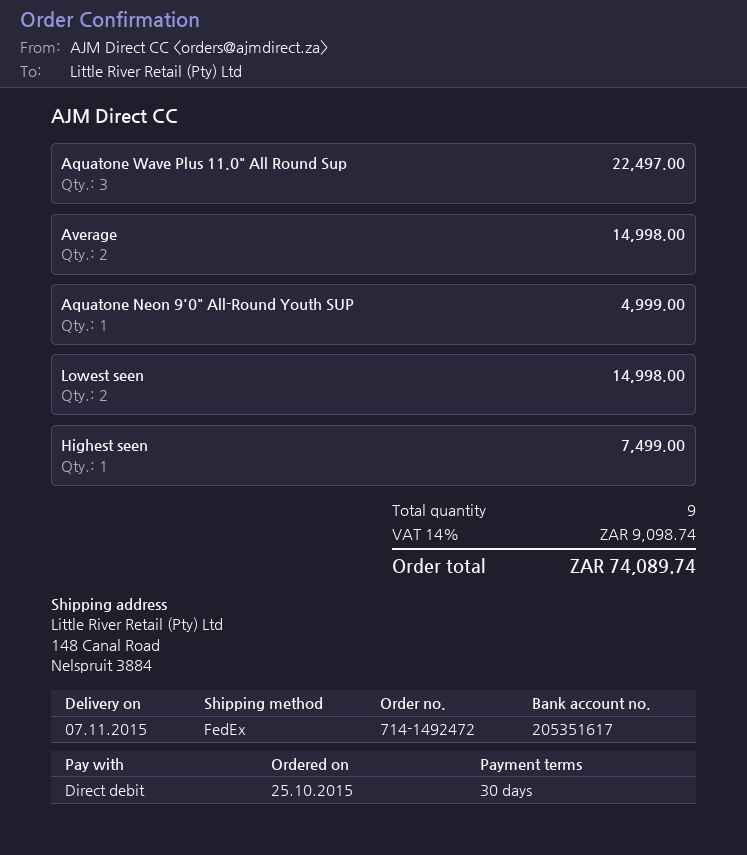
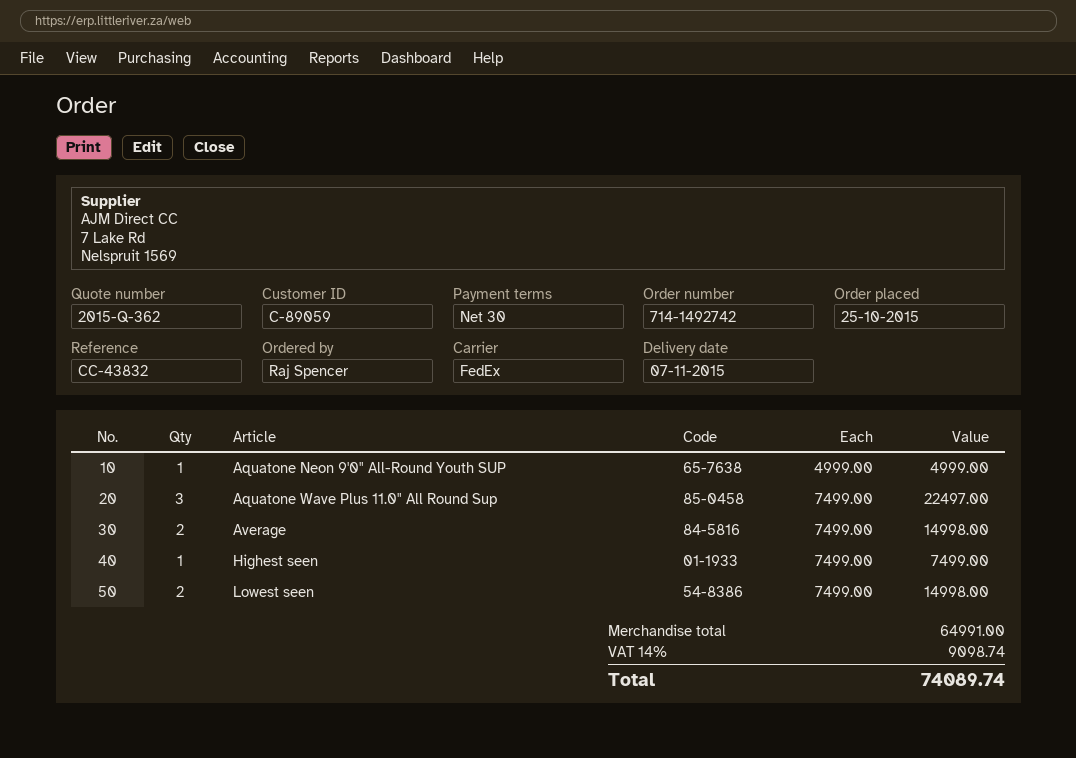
order number: 714-1492472 -> 714-1492742

